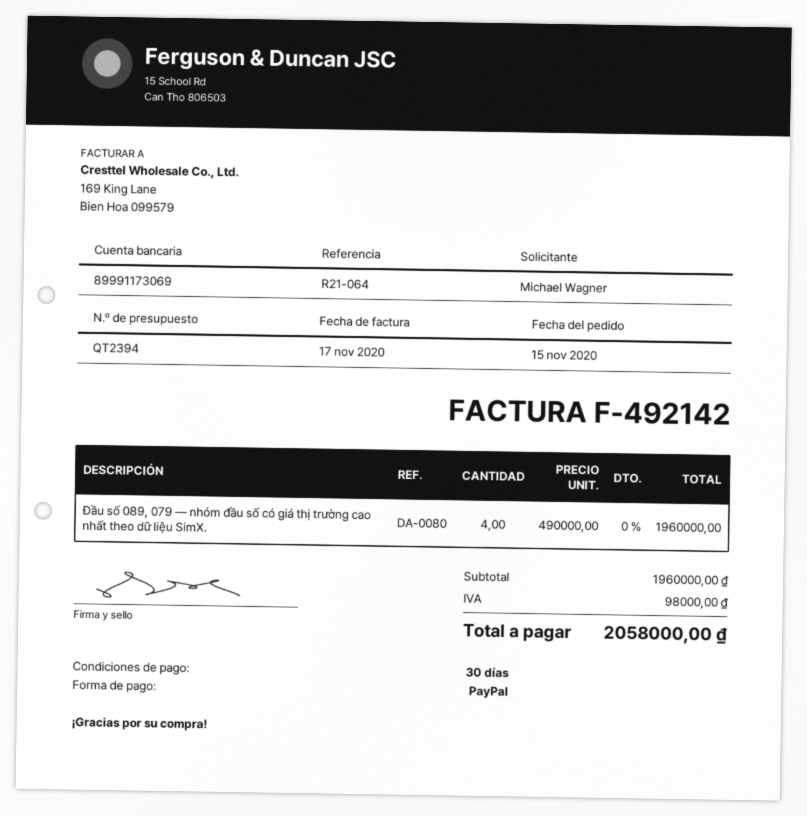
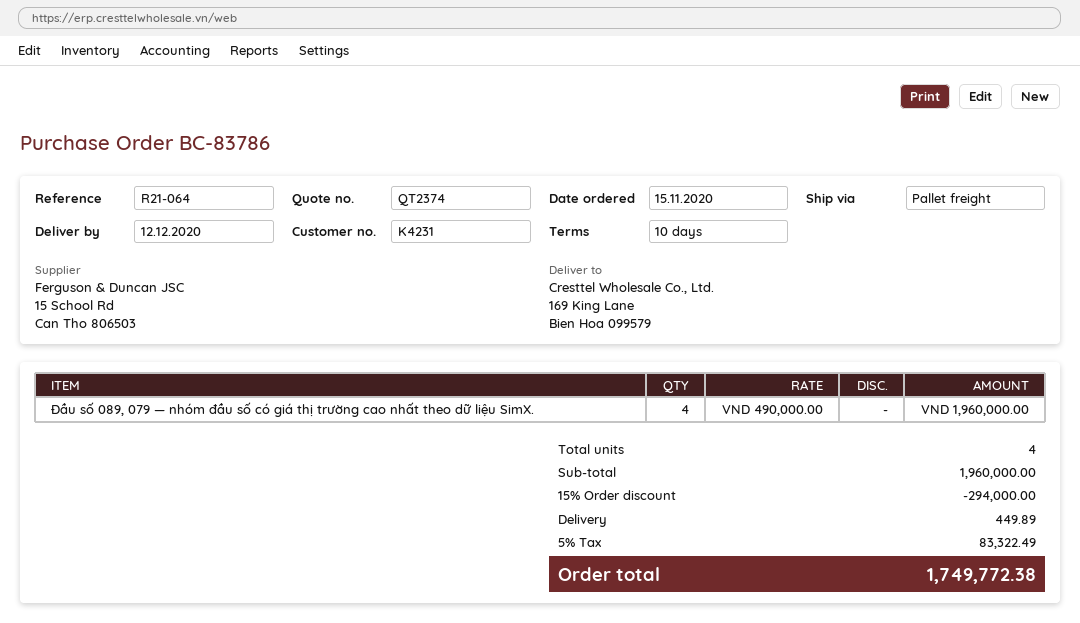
quote number: QT2394 -> QT2374
payment terms: 30 days -> 10 days
discount: none -> 15% = 294000.00
shipping: none -> 449.89
tax: 98000.00 -> 83322.49
total: 2058000.00 -> 1749772.38

